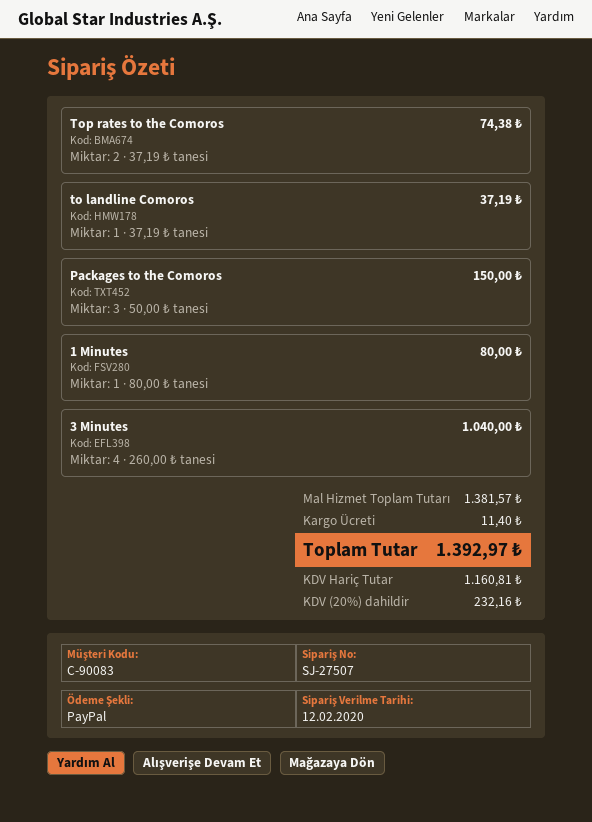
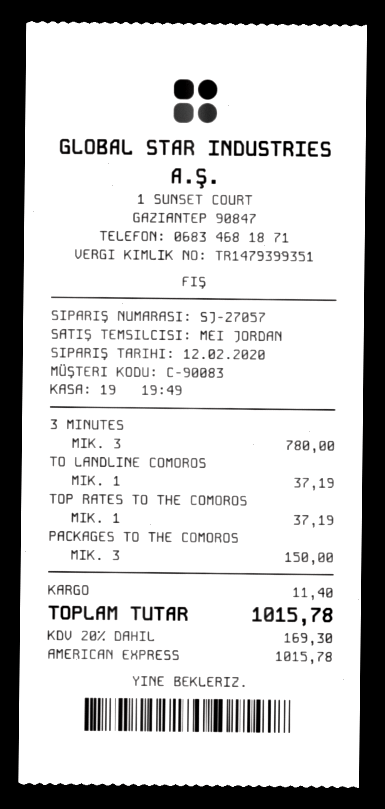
order number: SJ-27507 -> SJ-27057
payment method: PayPal -> American Express
Top rates to the Comoros: 2 for 74.38 -> 1 for 37.19
1 Minutes: 1 for 80.00 -> none
3 Minutes: 4 for 1040.00 -> 3 for 780.00
tax: 20% = 232.16 -> 20% = 169.30
total: 1392.97 -> 1015.78

